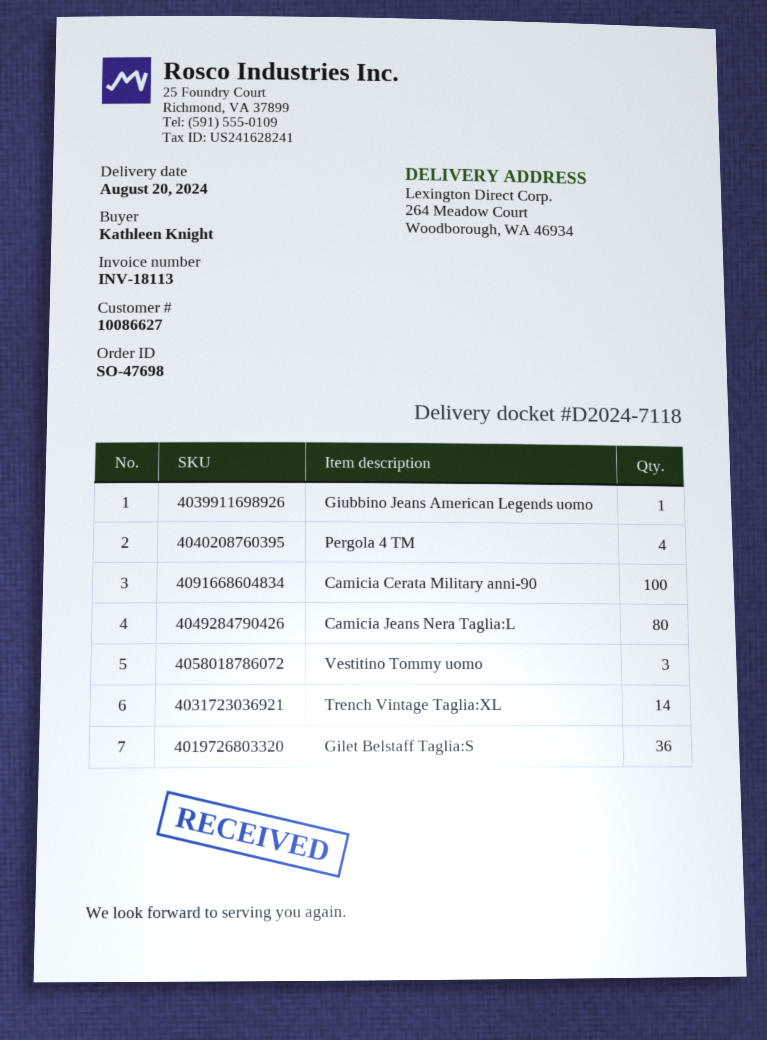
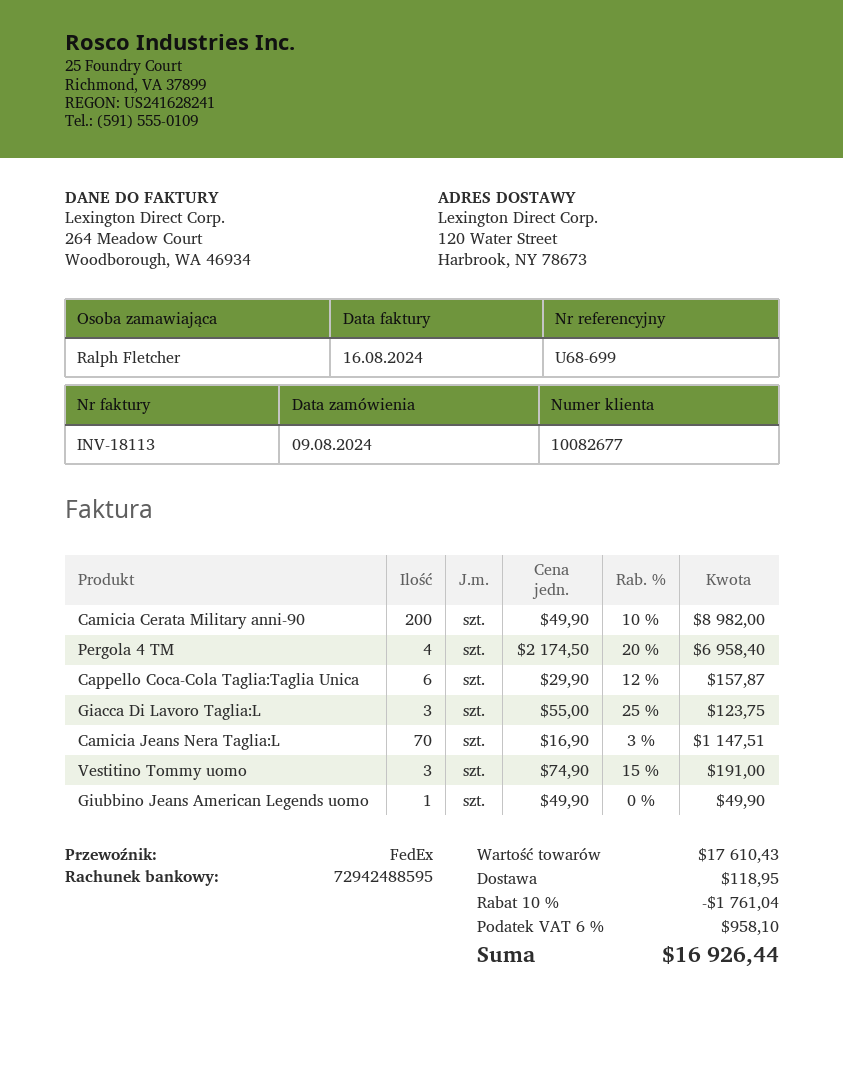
customer number: 10086627 -> 10082677
ordered by: Kathleen Knight -> Ralph Fletcher
ship to: 264 Meadow Court, Woodborough, WA 46934 -> 120 Water Street, Harbrook, NY 78673
Camicia Cerata Military anni-90: 100 -> 200
Camicia Jeans Nera Taglia:L: 80 -> 70
Trench Vintage Taglia:XL: 14 -> none
Gilet Belstaff Taglia:S: 36 -> none
Cappello Coca-Cola Taglia:Taglia Unica: none -> 6
Giacca Di Lavoro Taglia:L: none -> 3

